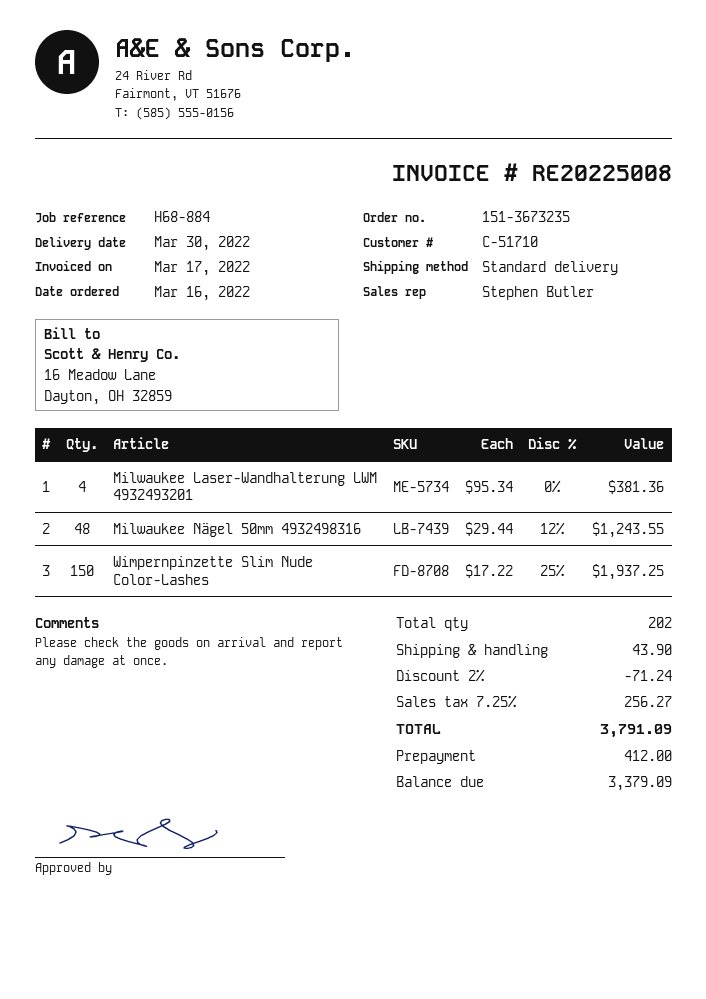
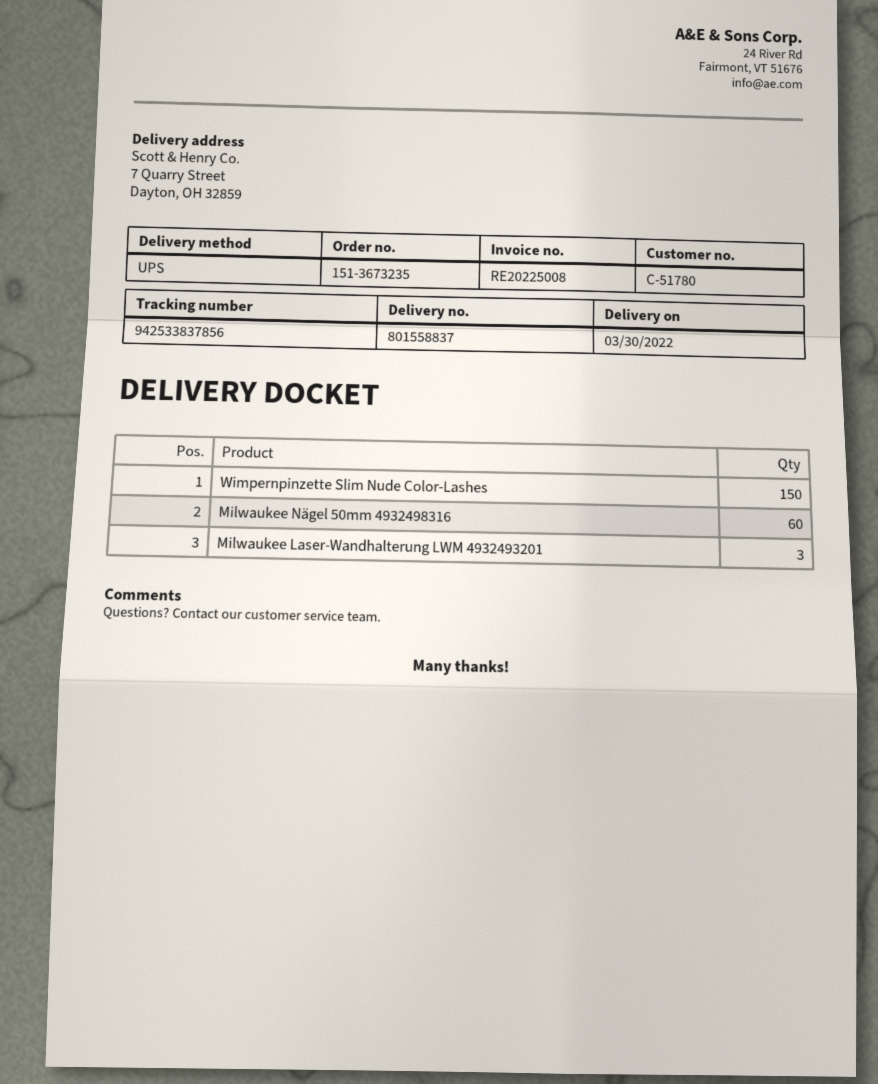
customer number: C-51710 -> C-51780
shipping method: standard -> UPS
Milwaukee Laser-Wandhalterung LWM 4932493201: 4 -> 3
Milwaukee Nägel 50mm 4932498316: 48 -> 60

